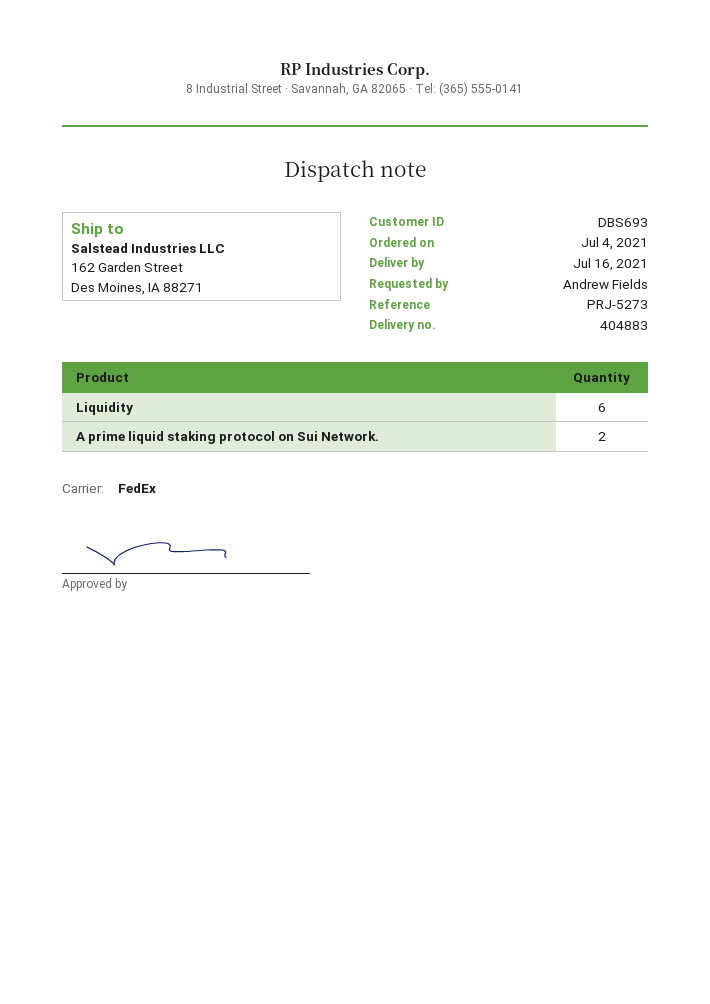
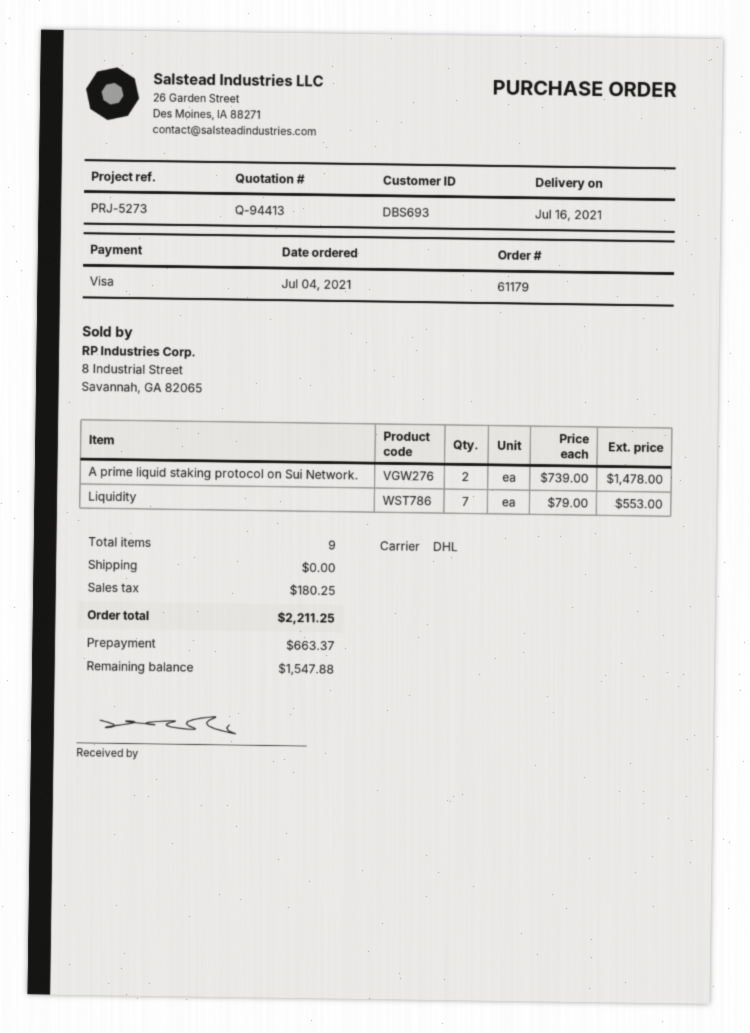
shipping method: FedEx -> DHL
Liquidity: 6 -> 7

